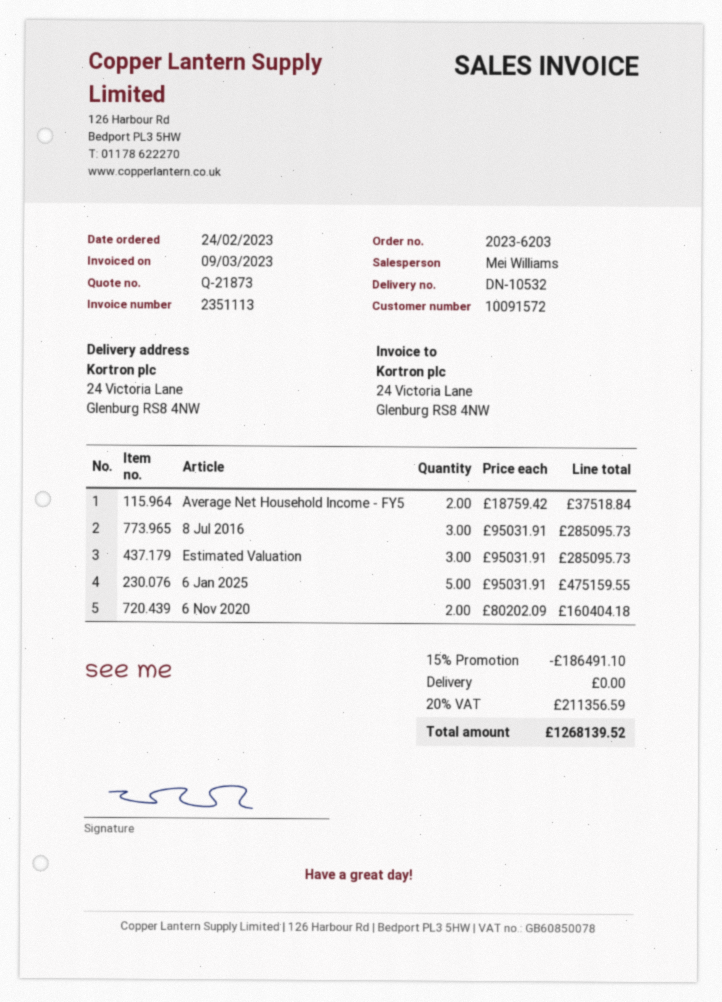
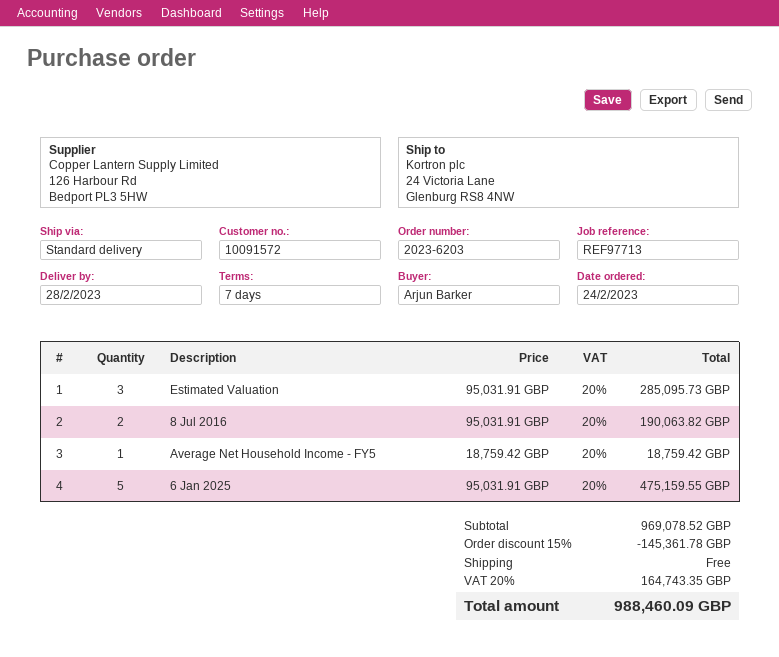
Average Net Household Income - FY5: 2 x 18759.42 = 37518.84 -> 1 x 18759.42 = 18759.42
8 Jul 2016: 3 x 95031.91 = 285095.73 -> 2 x 95031.91 = 190063.82
6 Nov 2020: 2 x 80202.09 = 160404.18 -> none
discount: 15% = 186491.10 -> 15% = 145361.78
tax: 20% = 211356.59 -> 20% = 164743.35
total: 1268139.52 -> 988460.09

